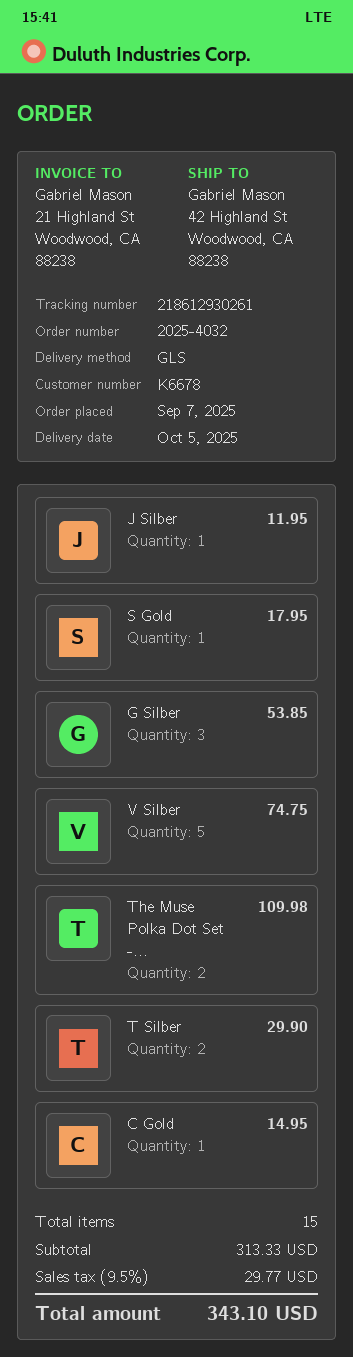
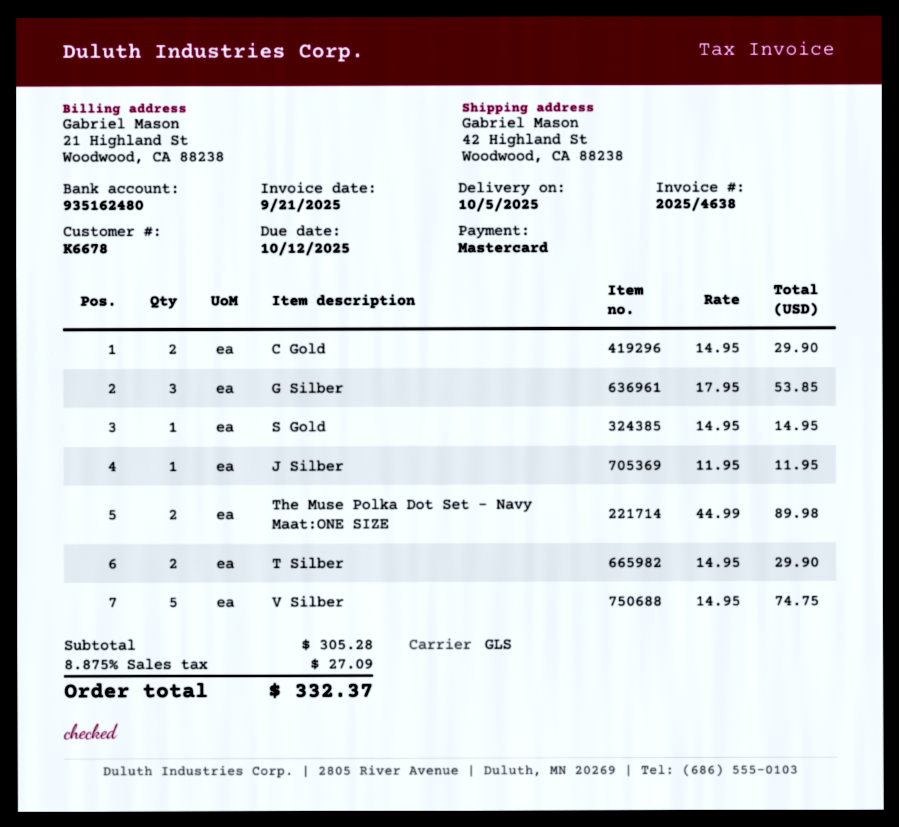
S Gold: 1 for 17.95 -> 1 for 14.95
The Muse Polka Dot Set -...: 2 for 109.98 -> 2 for 89.98
C Gold: 1 for 14.95 -> 2 for 29.90
subtotal: 313.33 -> 305.28
tax: 9.5% = 29.77 -> 8.875% = 27.09
total: 343.10 -> 332.37

